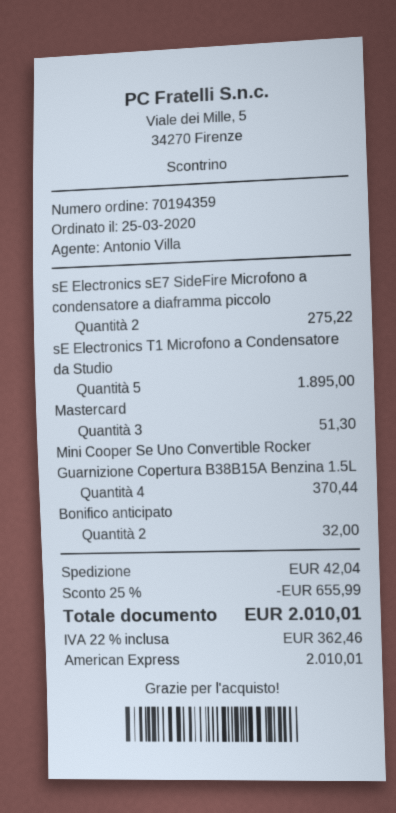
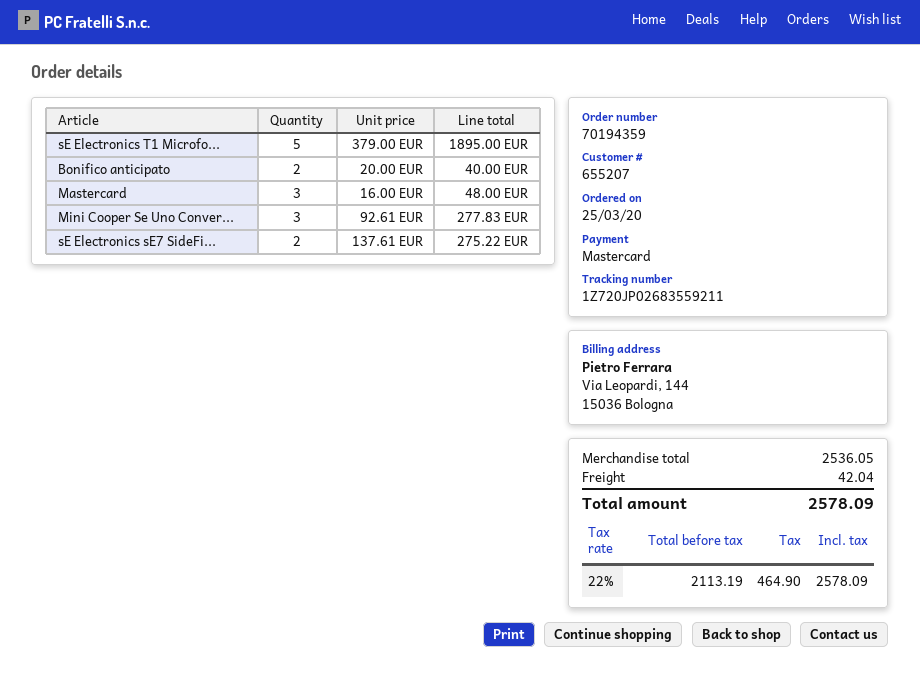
payment method: American Express -> Mastercard
Mastercard: 3 for 51.30 -> 3 for 48.00
Mini Cooper Se Uno Convertible Rocker Guarnizione Copertura B38B15A Benzina 1.5L: 4 for 370.44 -> 3 for 277.83
Bonifico anticipato: 2 for 32.00 -> 2 for 40.00
discount: 25% = 655.99 -> none
tax: 22% = 362.46 -> 22% = 464.90
total: 2010.01 -> 2578.09

